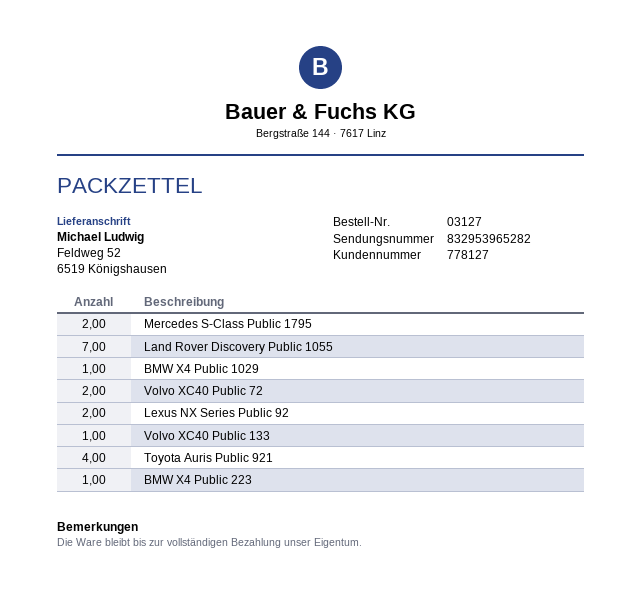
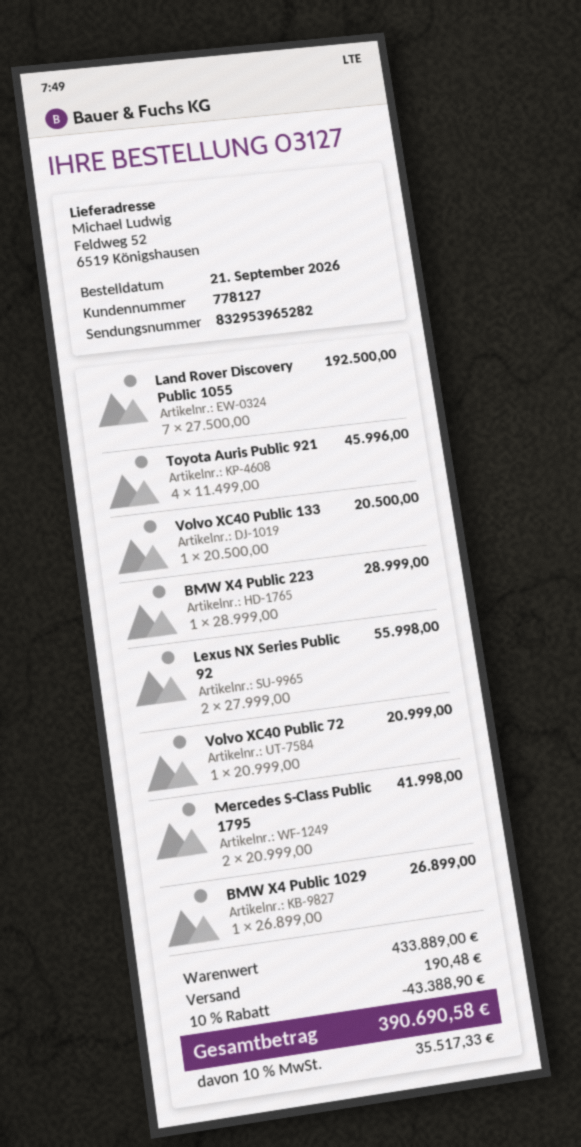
Volvo XC40 Public 72: 2 -> 1

